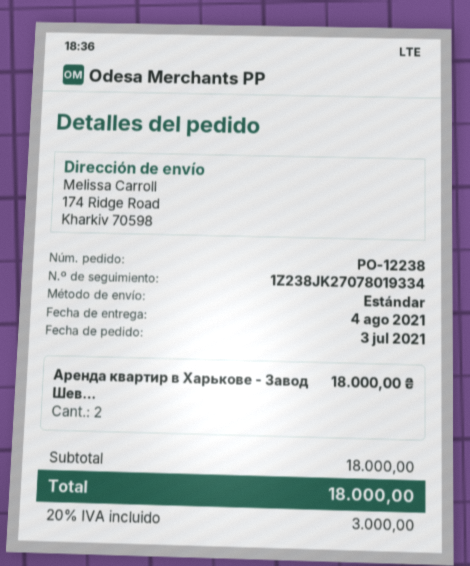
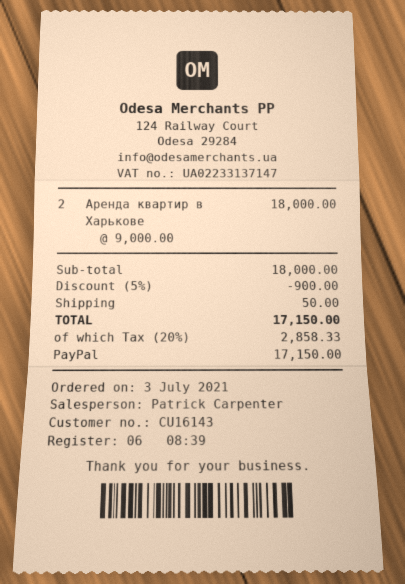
discount: none -> 5% = 900.00
shipping: none -> 50.00
tax: 20% = 3000.00 -> 20% = 2858.33
total: 18000.00 -> 17150.00

